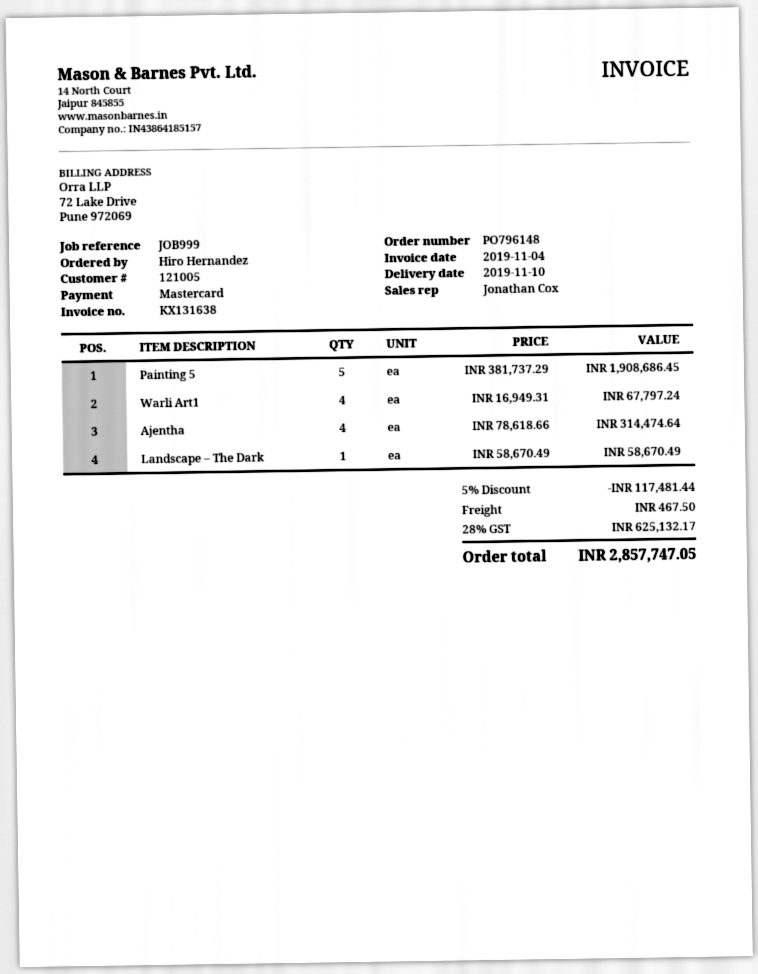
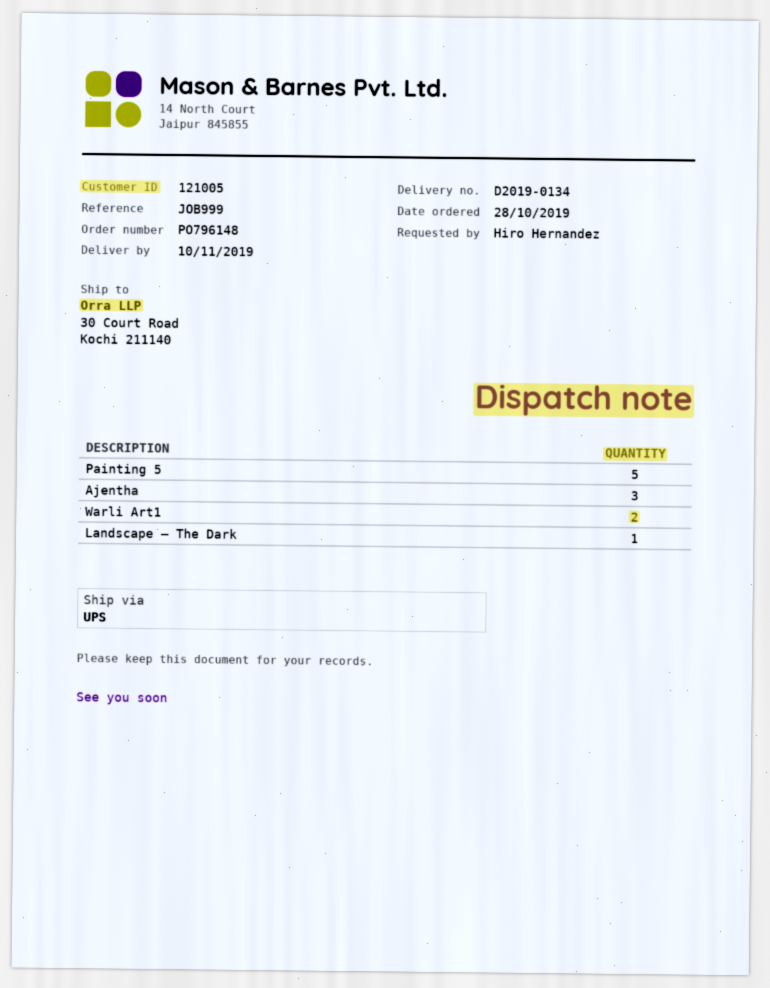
Warli Art1: 4 -> 2
Ajentha: 4 -> 3

